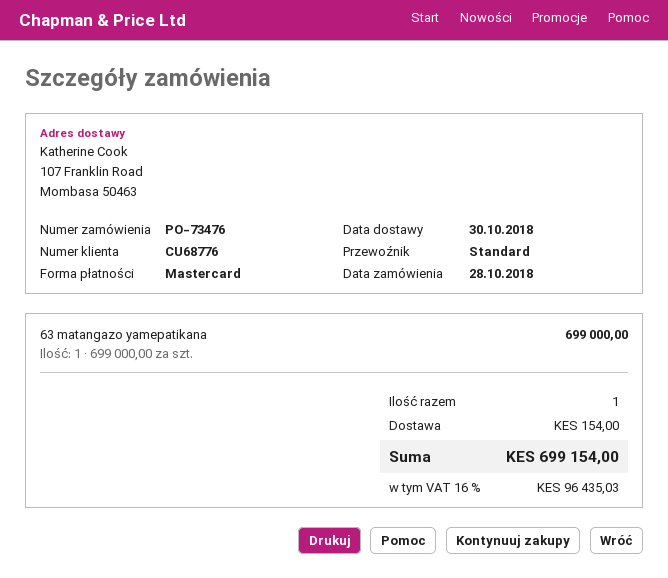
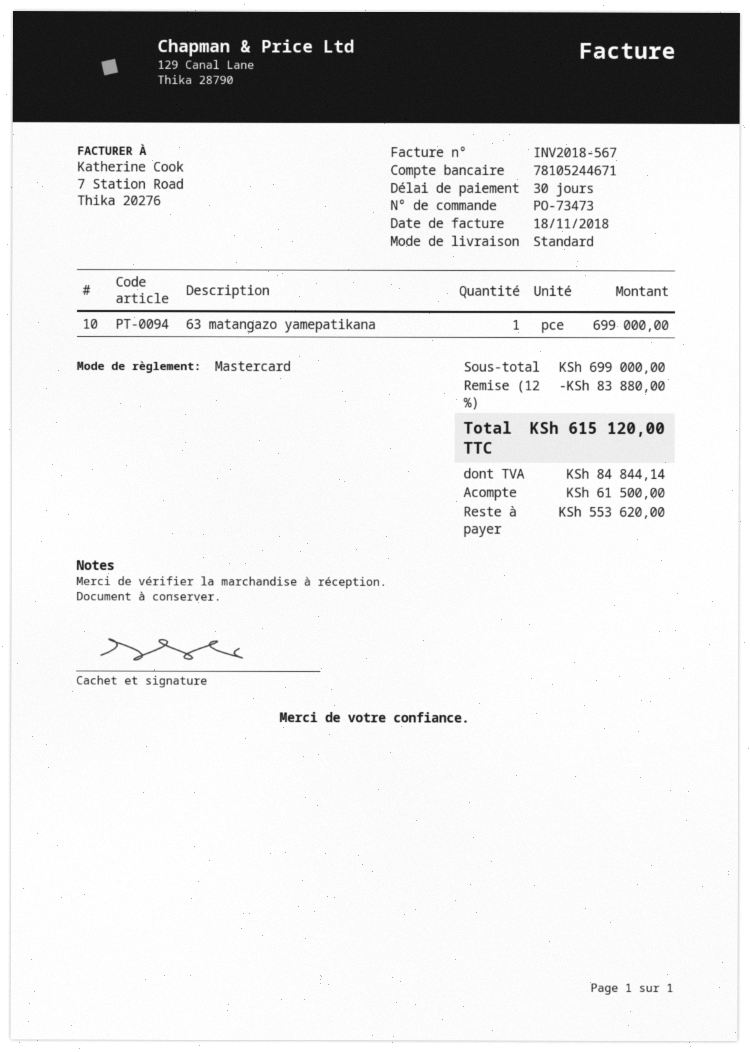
order number: PO-73476 -> PO-73473
discount: none -> 12% = 83880.00
shipping: 154.00 -> none
tax: 96435.03 -> 84844.14
total: 699154.00 -> 615120.00

